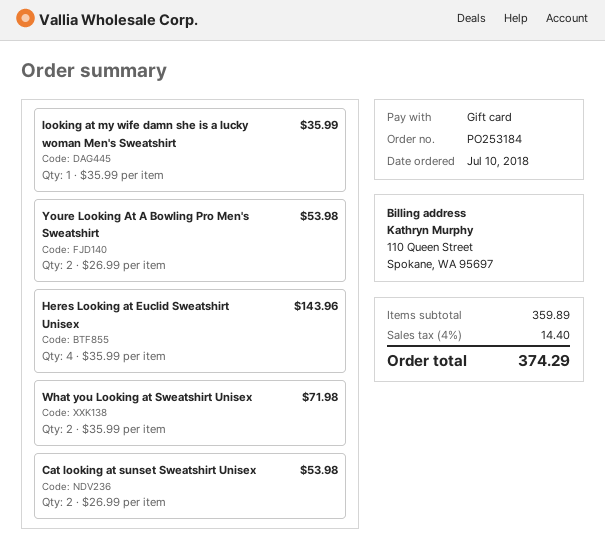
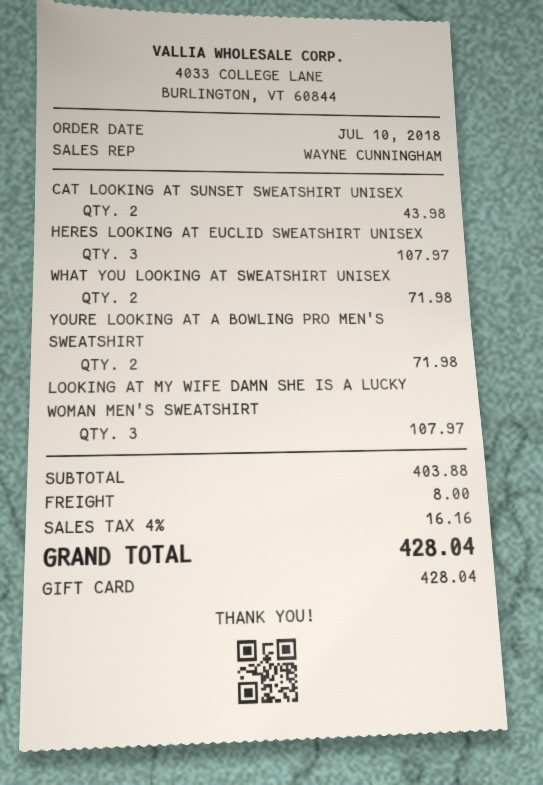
looking at my wife damn she is a lucky woman Men's Sweatshirt: 1 for 35.99 -> 3 for 107.97
Youre Looking At A Bowling Pro Men's Sweatshirt: 2 for 53.98 -> 2 for 71.98
Heres Looking at Euclid Sweatshirt Unisex: 4 for 143.96 -> 3 for 107.97
Cat looking at sunset Sweatshirt Unisex: 2 for 53.98 -> 2 for 43.98
subtotal: 359.89 -> 403.88
shipping: none -> 8.00
tax: 4% = 14.40 -> 4% = 16.16
total: 374.29 -> 428.04

